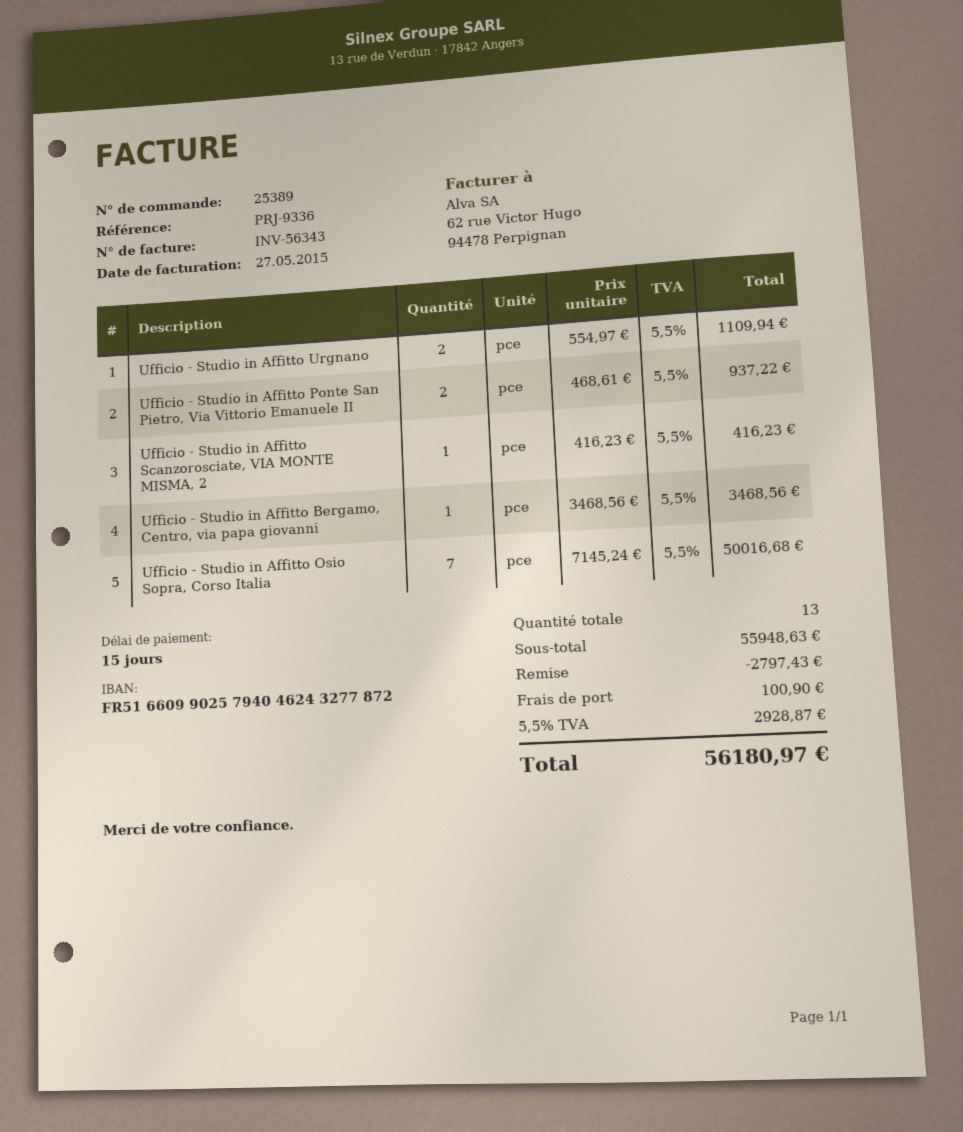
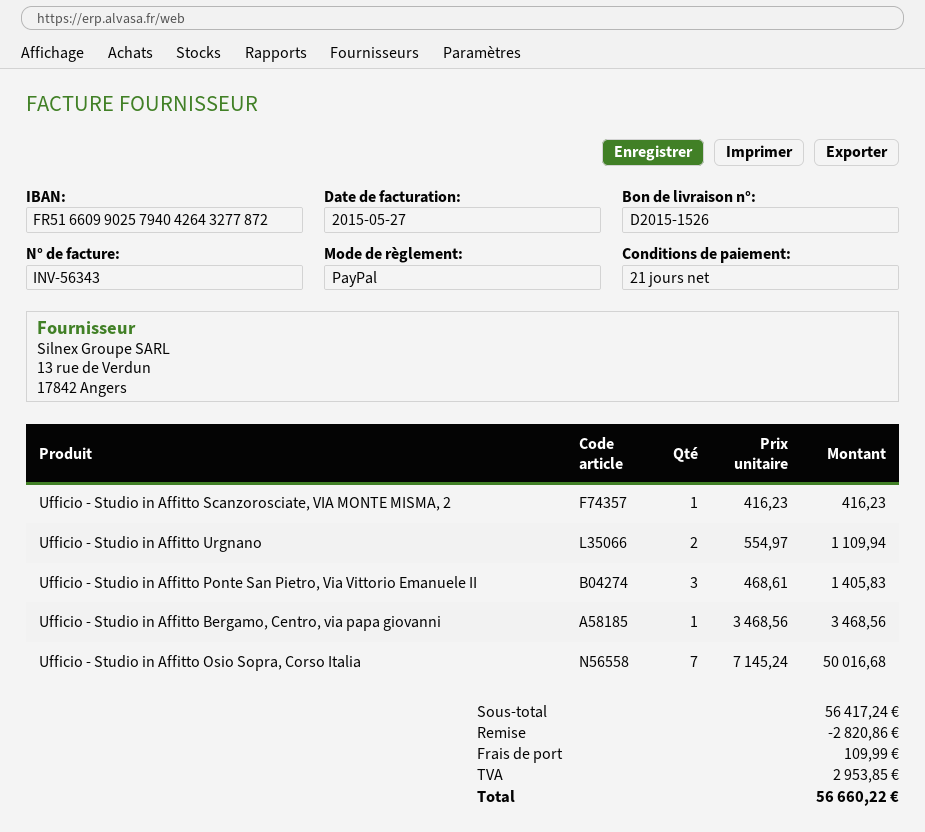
payment terms: 15 days -> 21 days
bank account: FR5166099025794046243277872 -> FR5166099025794042643277872
Ufficio - Studio in Affitto Ponte San Pietro, Via Vittorio Emanuele II: 2 x 468.61 = 937.22 -> 3 x 468.61 = 1405.83
subtotal: 55948.63 -> 56417.24
discount: 2797.43 -> 2820.86
shipping: 100.90 -> 109.99
tax: 2928.87 -> 2953.85
total: 56180.97 -> 56660.22

